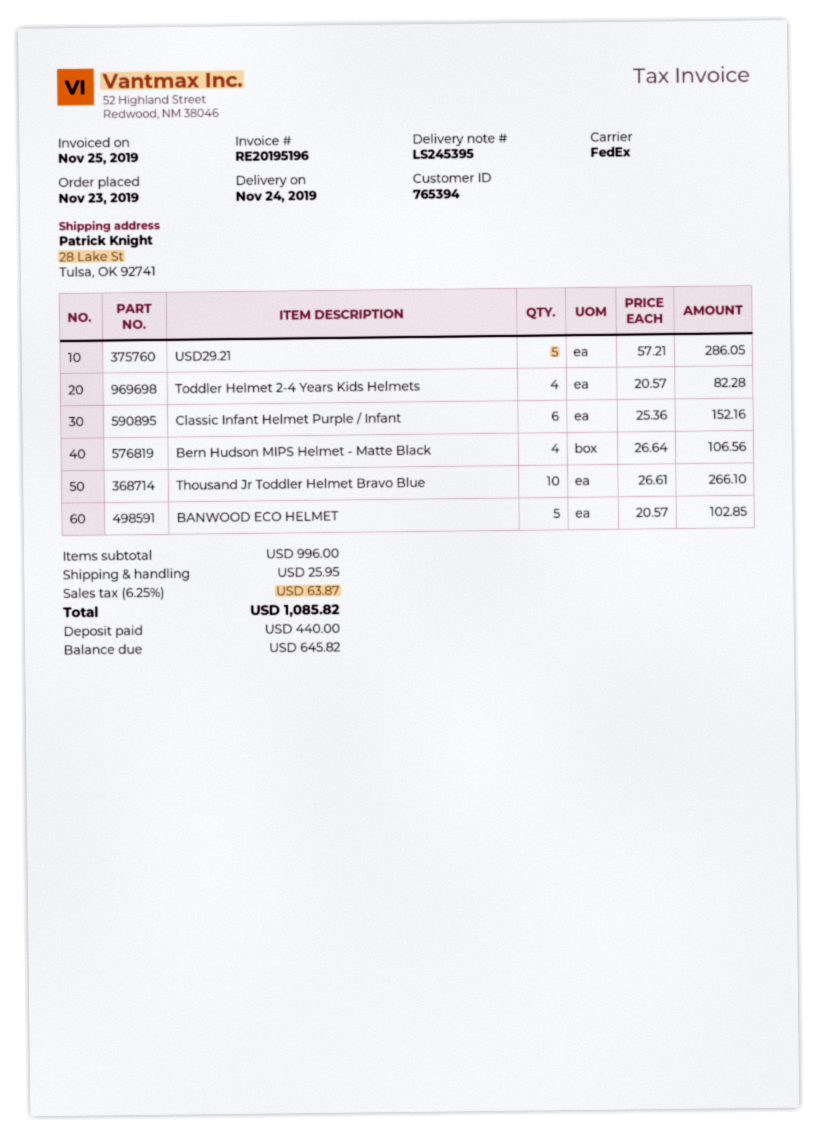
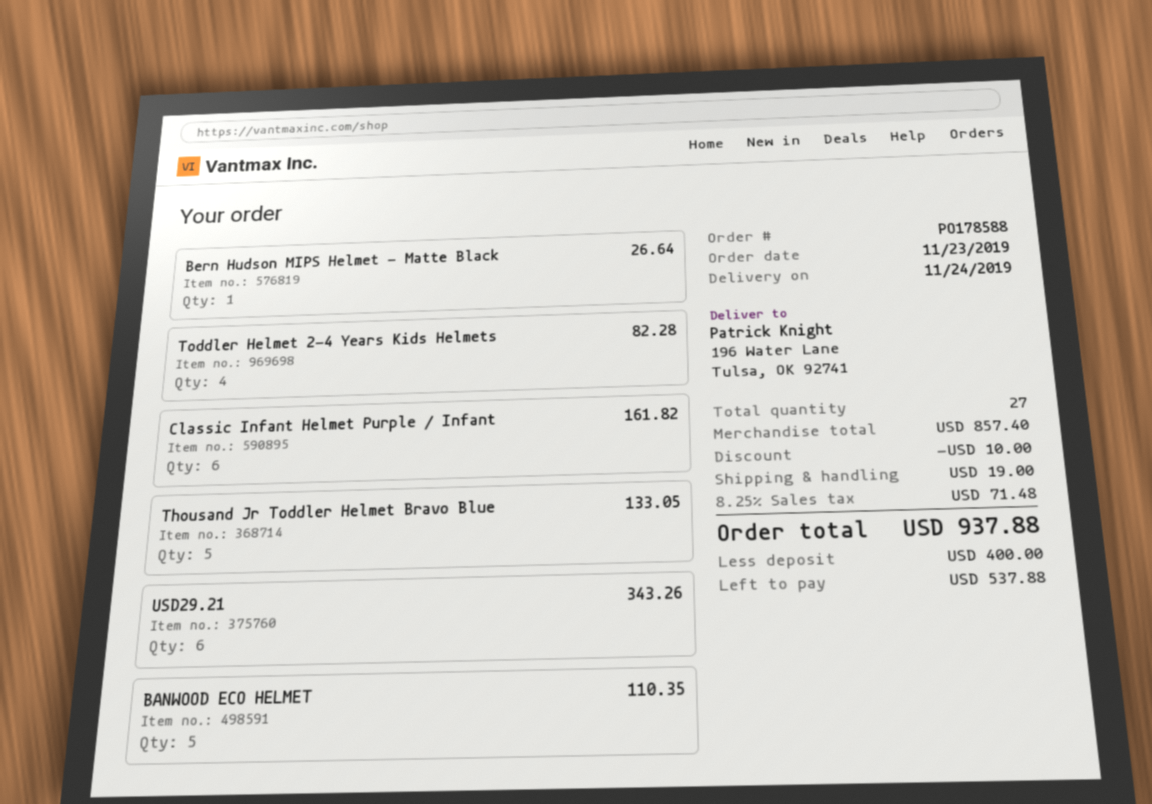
ship to: 28 Lake St, Tulsa, OK 92741 -> 196 Water Lane, Tulsa, OK 92741
USD29.21: 5 for 286.05 -> 6 for 343.26
Classic Infant Helmet Purple / Infant: 6 for 152.16 -> 6 for 161.82
Bern Hudson MIPS Helmet - Matte Black: 4 for 106.56 -> 1 for 26.64
Thousand Jr Toddler Helmet Bravo Blue: 10 for 266.10 -> 5 for 133.05
BANWOOD ECO HELMET: 5 for 102.85 -> 5 for 110.35
subtotal: 996.00 -> 857.40
discount: none -> 10.00
shipping: 25.95 -> 19.00
tax: 6.25% = 63.87 -> 8.25% = 71.48
total: 1085.82 -> 937.88
deposit: 440.00 -> 400.00
balance: 645.82 -> 537.88

